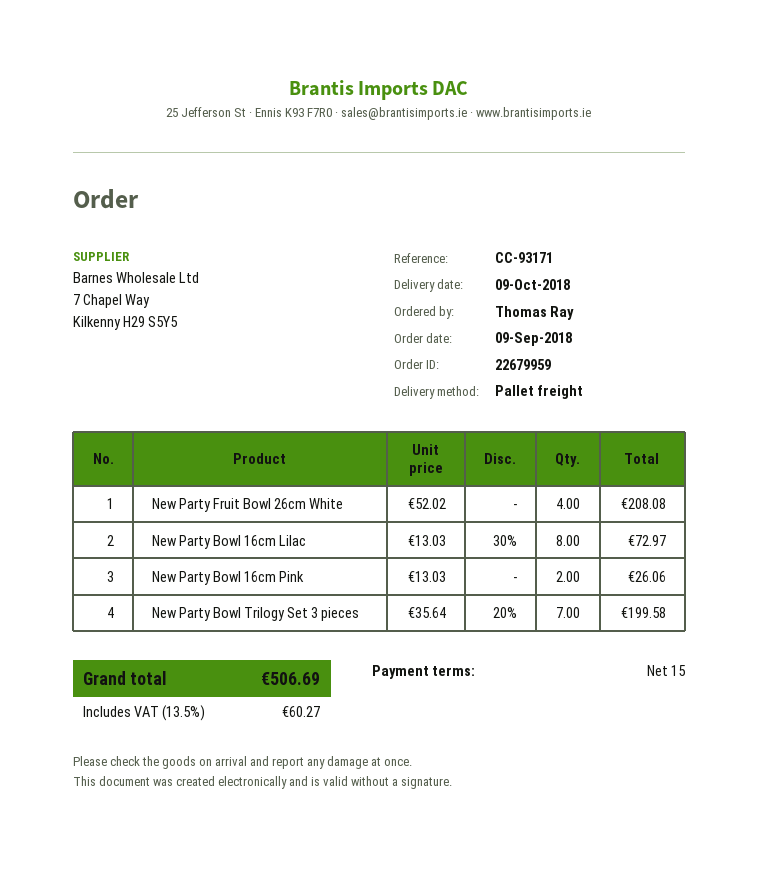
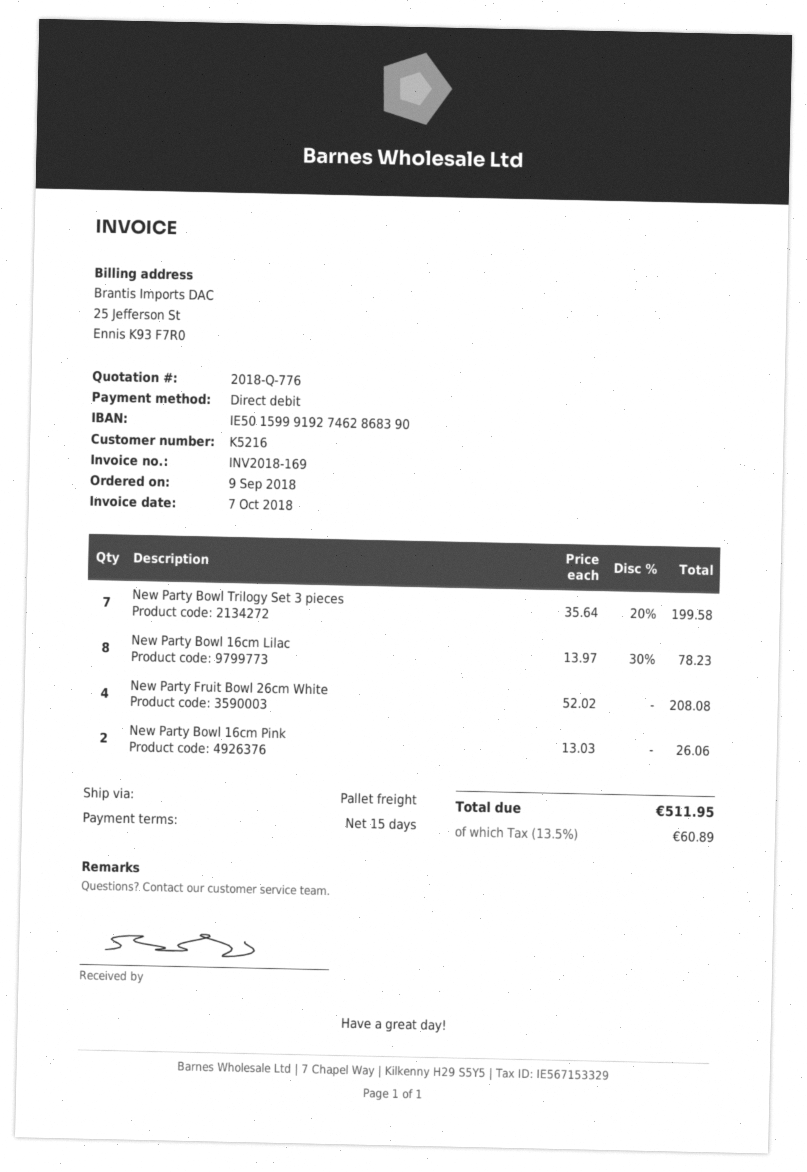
New Party Bowl 16cm Lilac: 8 x 13.03 - 30% = 72.97 -> 8 x 13.97 - 30% = 78.23
tax: 13.5% = 60.27 -> 13.5% = 60.89
total: 506.69 -> 511.95

